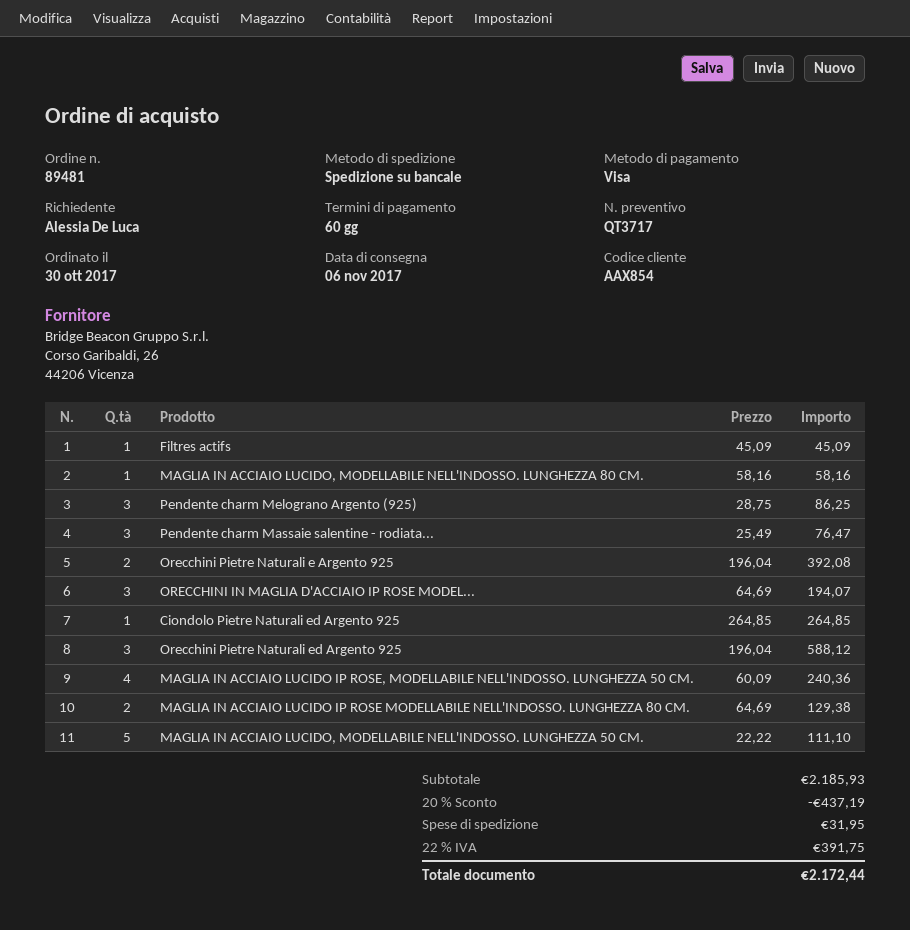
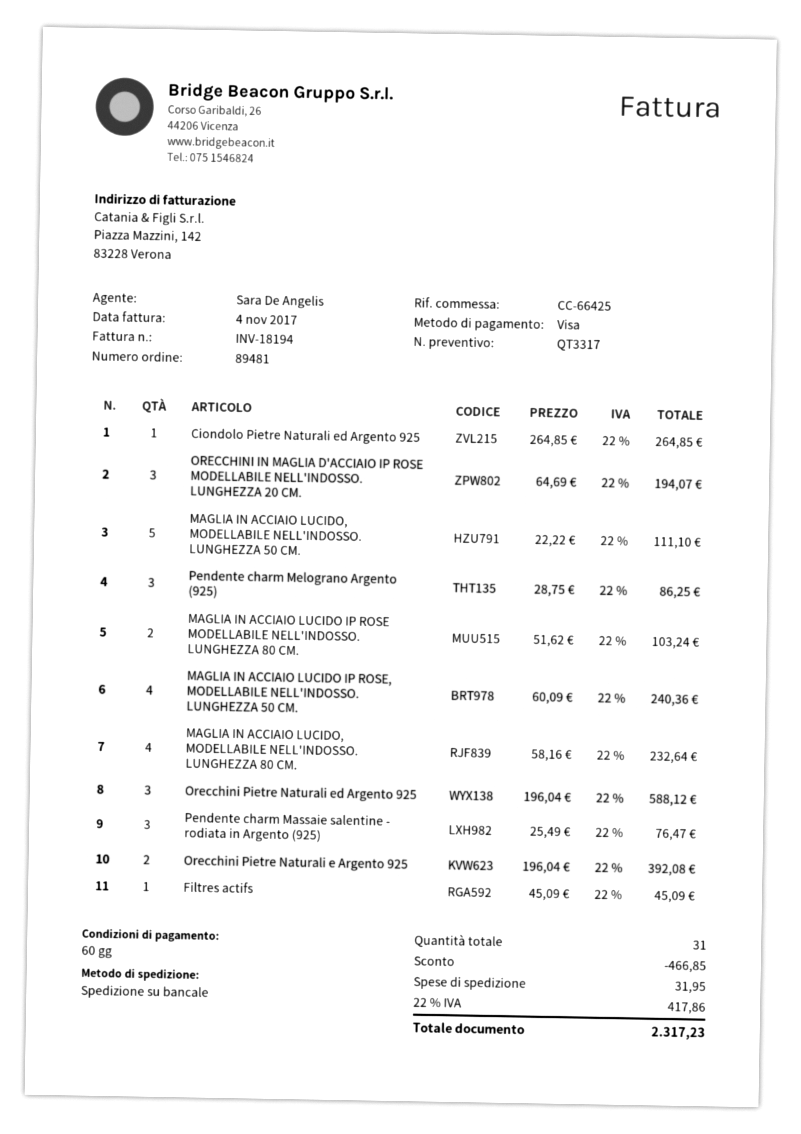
quote number: QT3717 -> QT3317
MAGLIA IN ACCIAIO LUCIDO, MODELLABILE NELL'INDOSSO. LUNGHEZZA 80 CM.: 1 x 58.16 = 58.16 -> 4 x 58.16 = 232.64
MAGLIA IN ACCIAIO LUCIDO IP ROSE MODELLABILE NELL'INDOSSO. LUNGHEZZA 80 CM.: 2 x 64.69 = 129.38 -> 2 x 51.62 = 103.24
discount: 437.19 -> 466.85
tax: 22% = 391.75 -> 22% = 417.86
total: 2172.44 -> 2317.23

